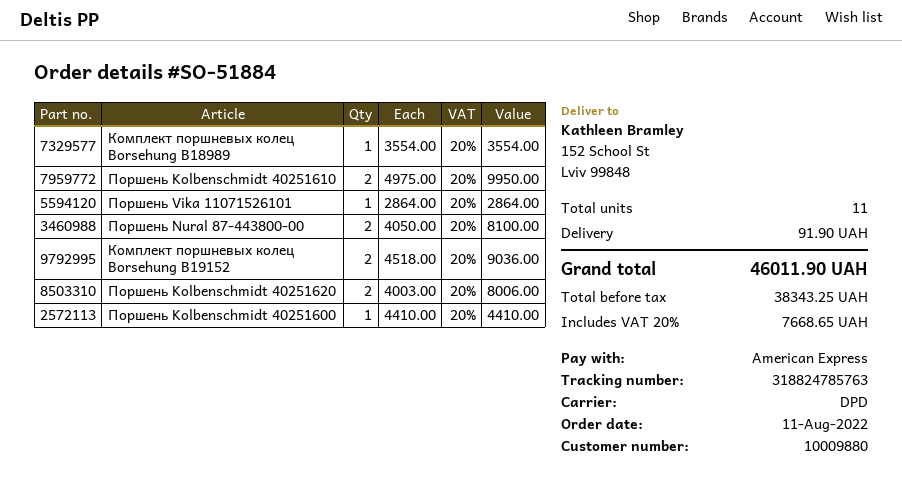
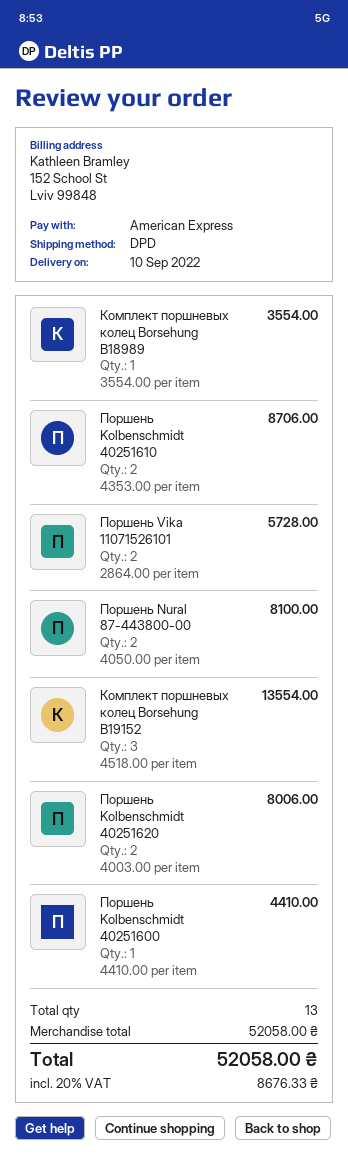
Поршень Kolbenschmidt 40251610: 2 x 4975.00 = 9950.00 -> 2 x 4353.00 = 8706.00
Поршень Vika 11071526101: 1 x 2864.00 = 2864.00 -> 2 x 2864.00 = 5728.00
Комплект поршневых колец Borsehung B19152: 2 x 4518.00 = 9036.00 -> 3 x 4518.00 = 13554.00
total quantity: 11 -> 13
shipping: 91.90 -> none
tax: 20% = 7668.65 -> 20% = 8676.33
total: 46011.90 -> 52058.00

